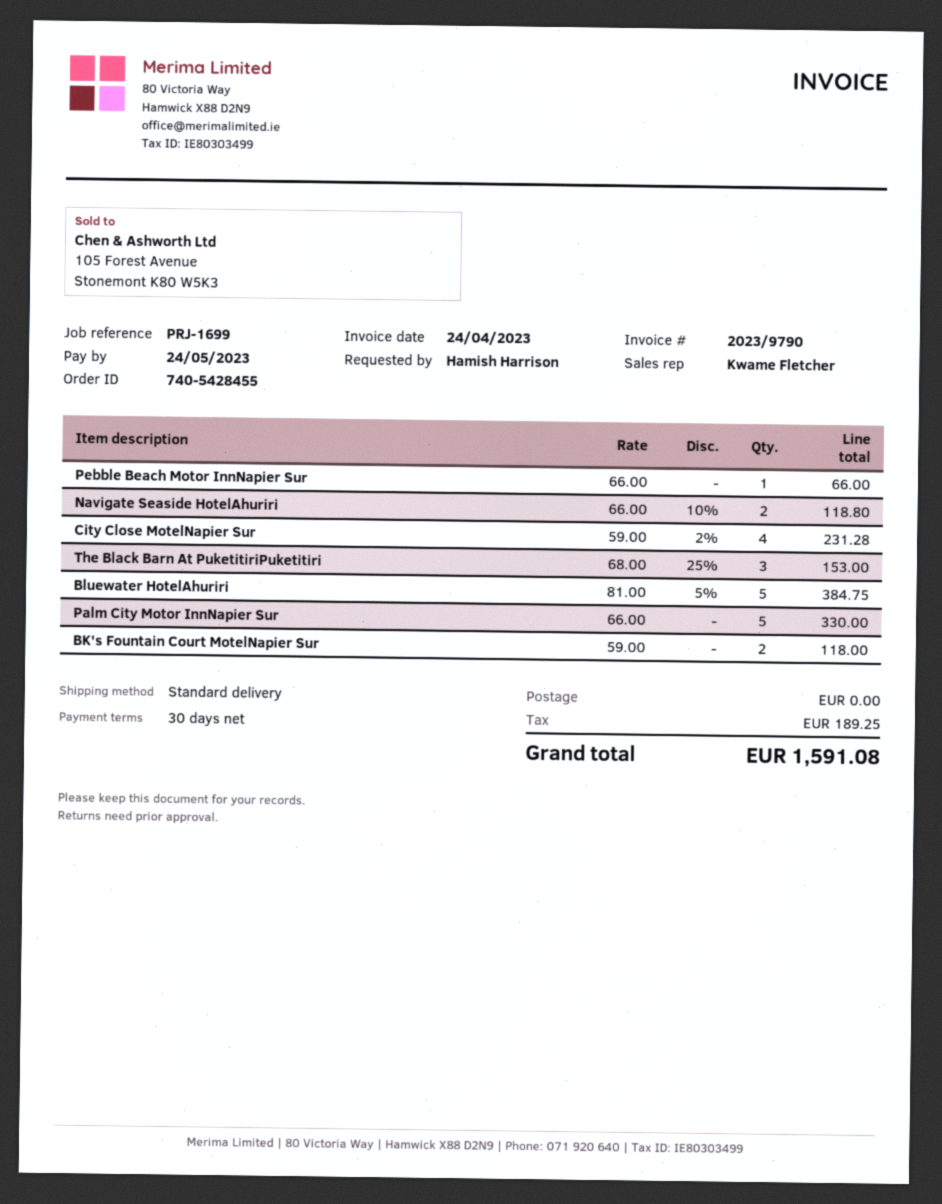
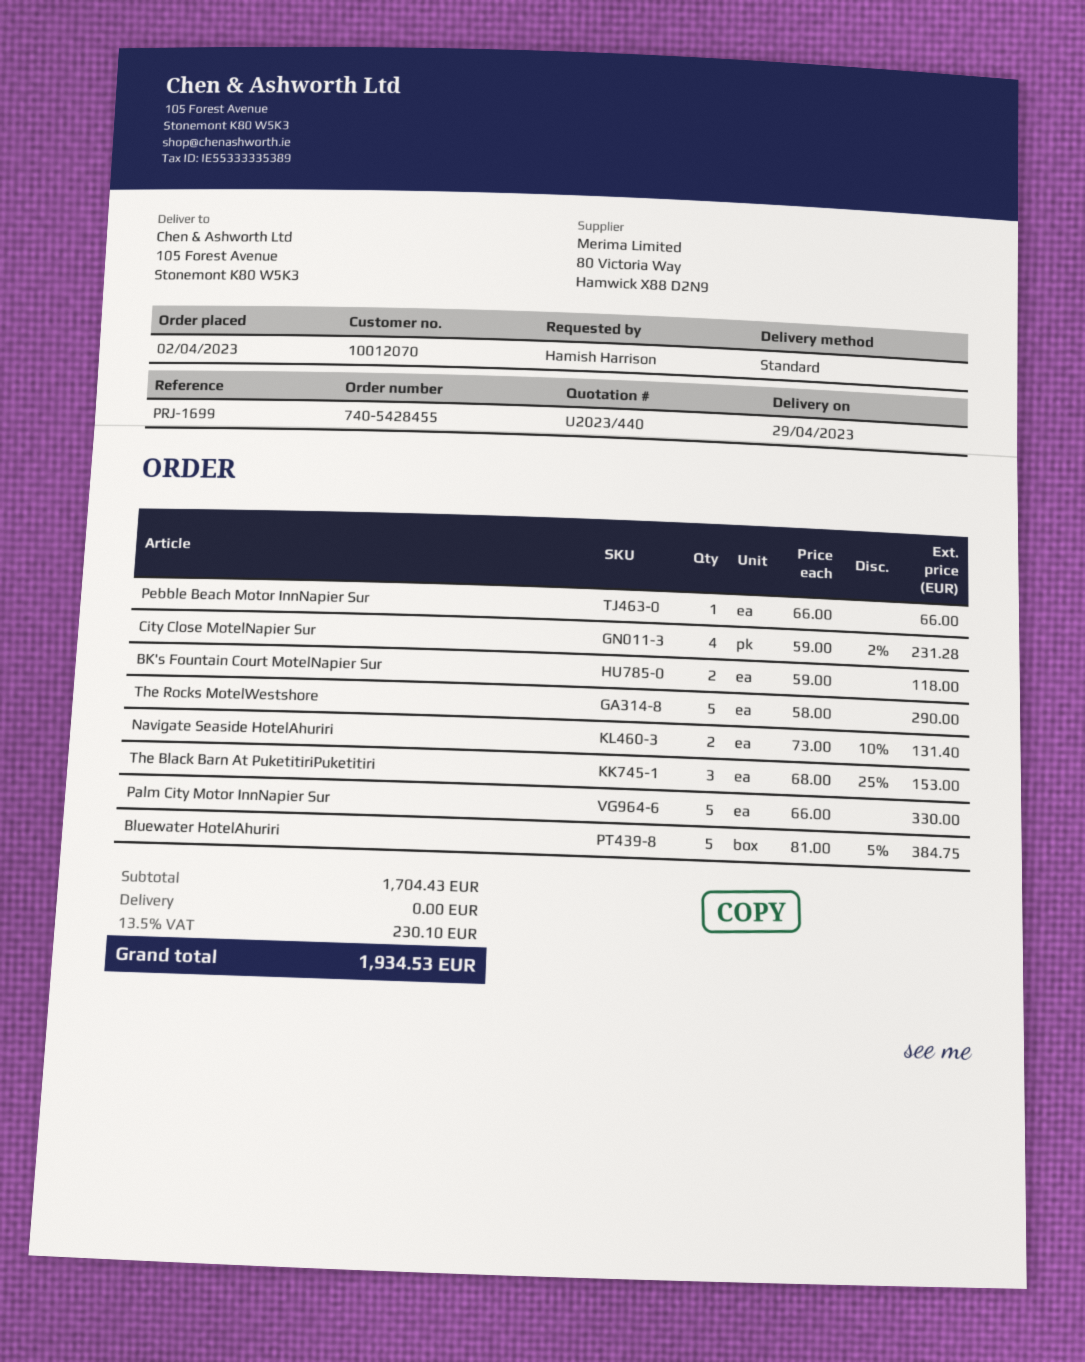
Navigate Seaside HotelAhuriri: 2 x 66.00 - 10% = 118.80 -> 2 x 73.00 - 10% = 131.40
The Rocks MotelWestshore: none -> 5 x 58.00 = 290.00
tax: 189.25 -> 230.10
total: 1591.08 -> 1934.53

